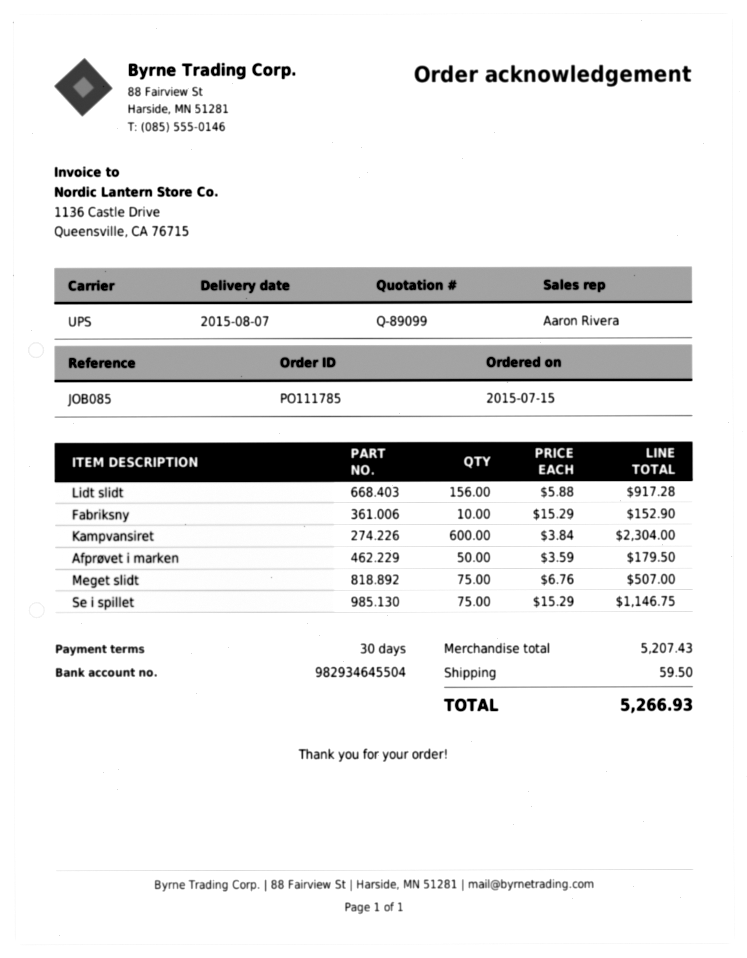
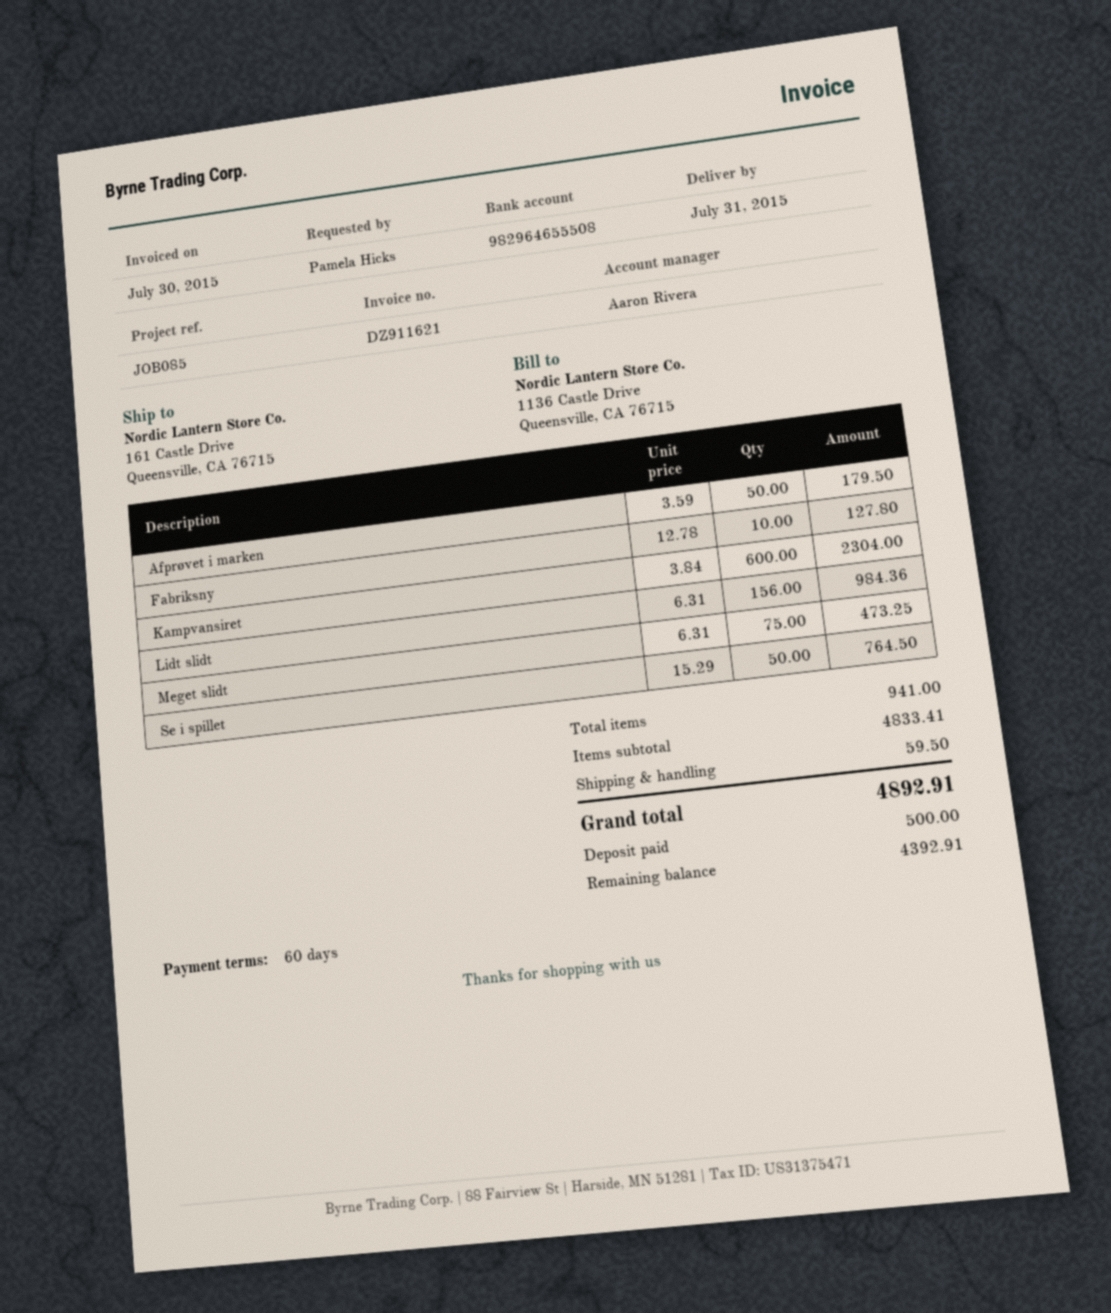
delivery date: 2015-08-07 -> 2015-07-31
payment terms: 30 days -> 60 days
bank account: 982934645504 -> 982964655508
Lidt slidt: 156 x 5.88 = 917.28 -> 156 x 6.31 = 984.36
Fabriksny: 10 x 15.29 = 152.90 -> 10 x 12.78 = 127.80
Meget slidt: 75 x 6.76 = 507.00 -> 75 x 6.31 = 473.25
Se i spillet: 75 x 15.29 = 1146.75 -> 50 x 15.29 = 764.50
subtotal: 5207.43 -> 4833.41
total: 5266.93 -> 4892.91

